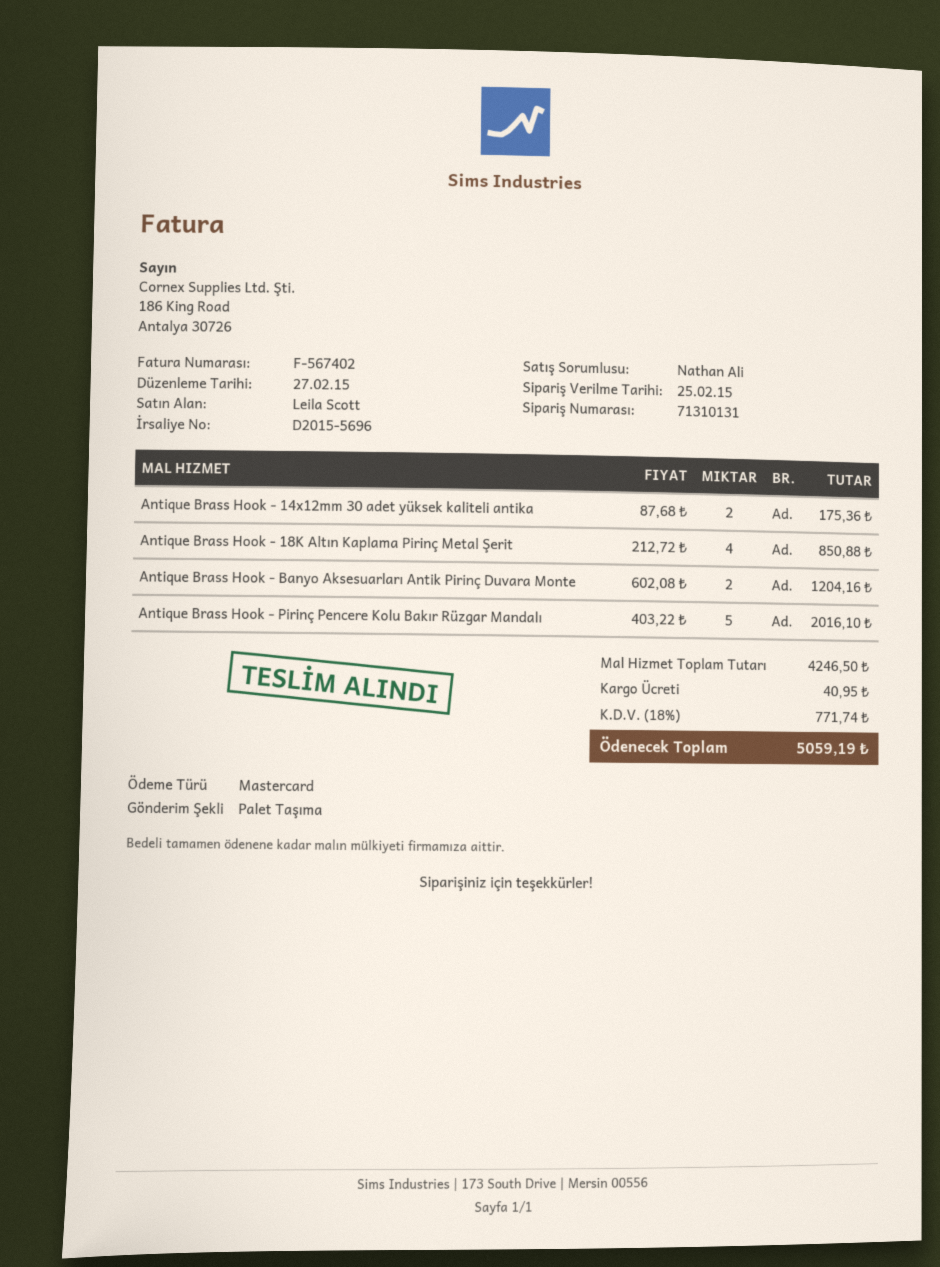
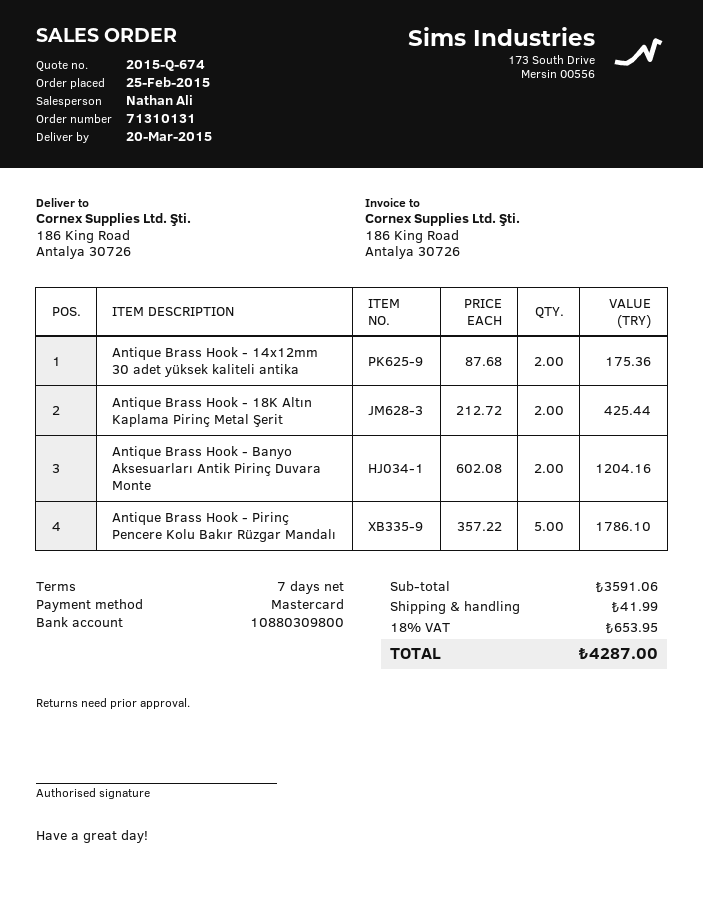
Antique Brass Hook - 18K Altın Kaplama Pirinç Metal Şerit: 4 x 212.72 = 850.88 -> 2 x 212.72 = 425.44
Antique Brass Hook - Pirinç Pencere Kolu Bakır Rüzgar Mandalı: 5 x 403.22 = 2016.10 -> 5 x 357.22 = 1786.10
subtotal: 4246.50 -> 3591.06
shipping: 40.95 -> 41.99
tax: 18% = 771.74 -> 18% = 653.95
total: 5059.19 -> 4287.00

